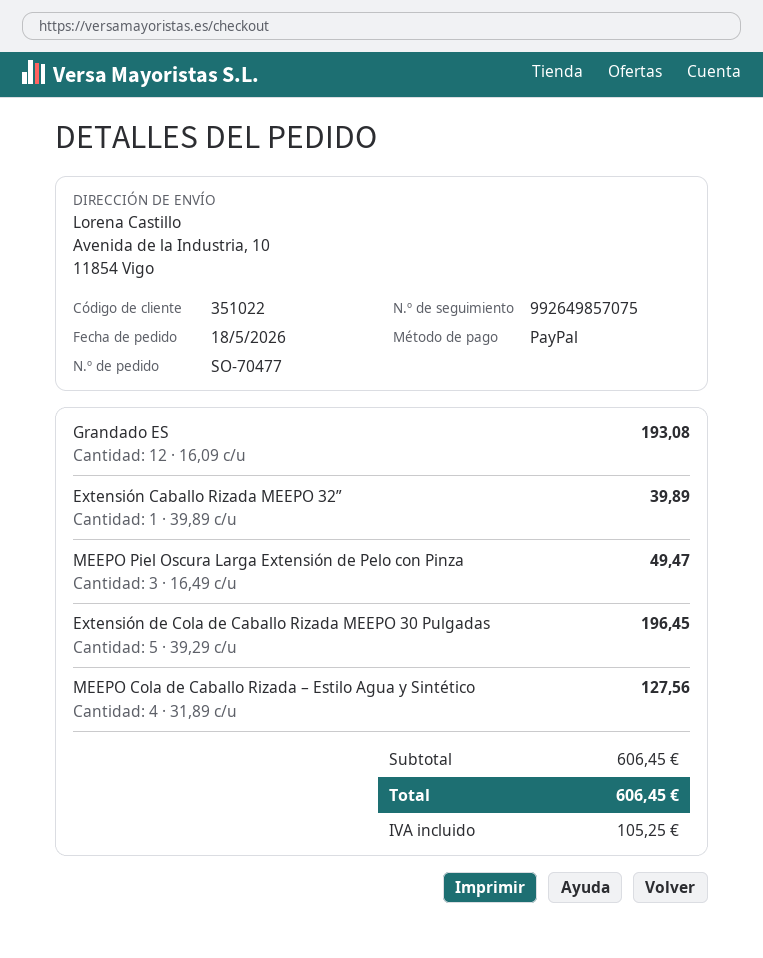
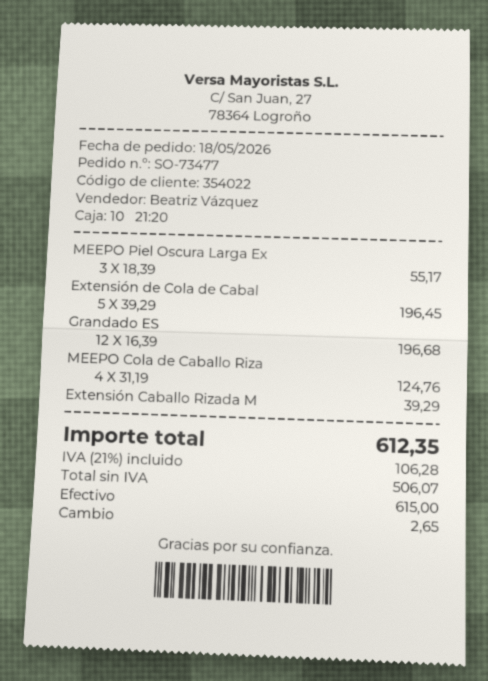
order number: SO-70477 -> SO-73477
customer number: 351022 -> 354022
payment method: PayPal -> cash
Grandado ES: 12 x 16.09 = 193.08 -> 12 x 16.39 = 196.68
Extensión Caballo Rizada MEEPO 32”: 1 x 39.89 = 39.89 -> 1 x 39.29 = 39.29
MEEPO Piel Oscura Larga Extensión de Pelo con Pinza: 3 x 16.49 = 49.47 -> 3 x 18.39 = 55.17
MEEPO Cola de Caballo Rizada – Estilo Agua y Sintético: 4 x 31.89 = 127.56 -> 4 x 31.19 = 124.76
tax: 105.25 -> 106.28
total: 606.45 -> 612.35

